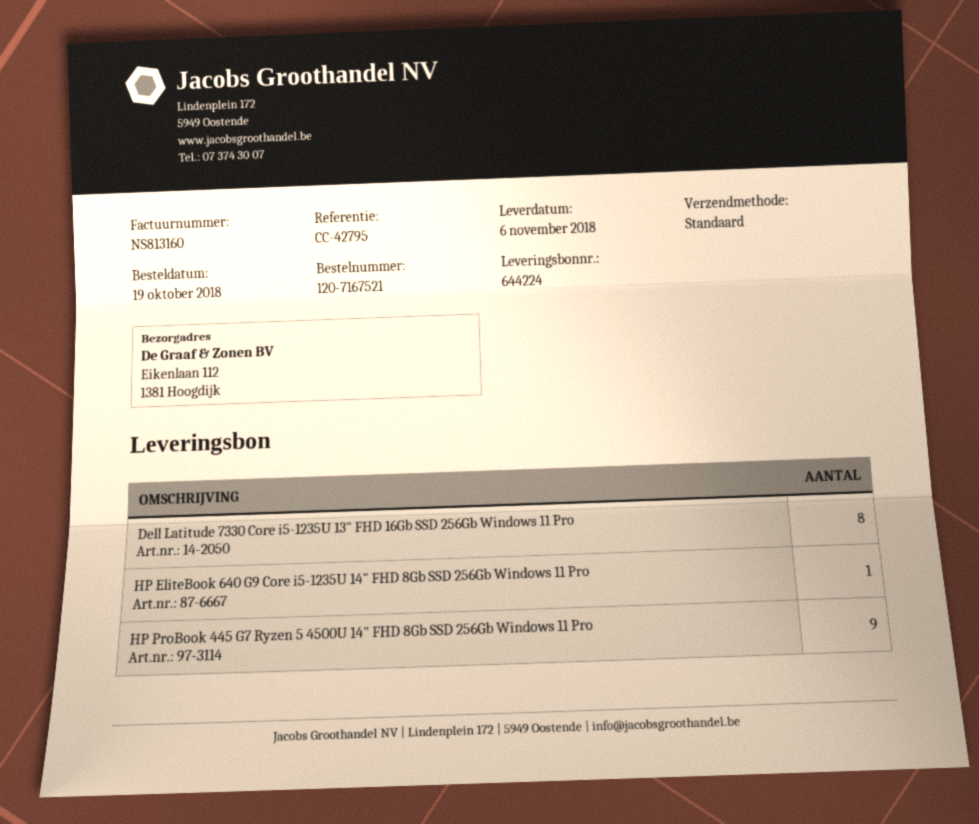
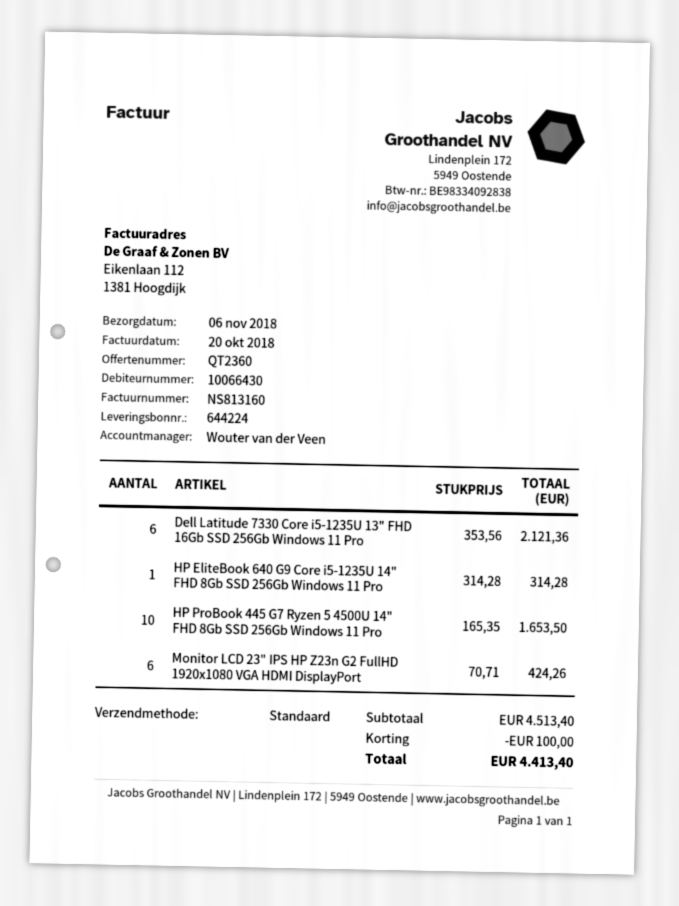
Dell Latitude 7330 Core i5-1235U 13" FHD 16Gb SSD 256Gb Windows 11 Pro: 8 -> 6
HP ProBook 445 G7 Ryzen 5 4500U 14" FHD 8Gb SSD 256Gb Windows 11 Pro: 9 -> 10
Monitor LCD 23" IPS HP Z23n G2 FullHD 1920x1080 VGA HDMI DisplayPort: none -> 6

